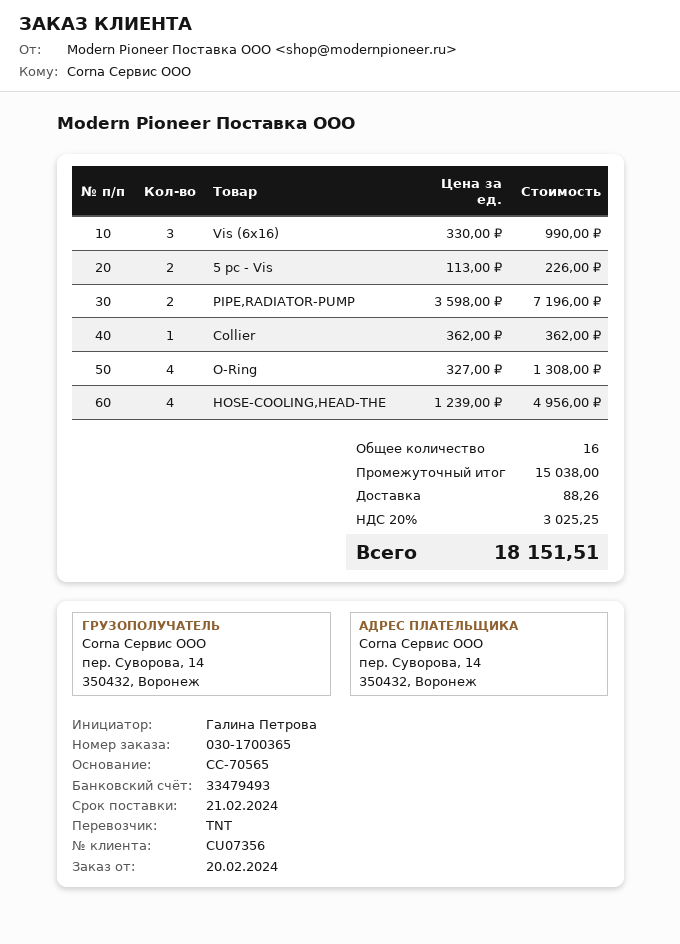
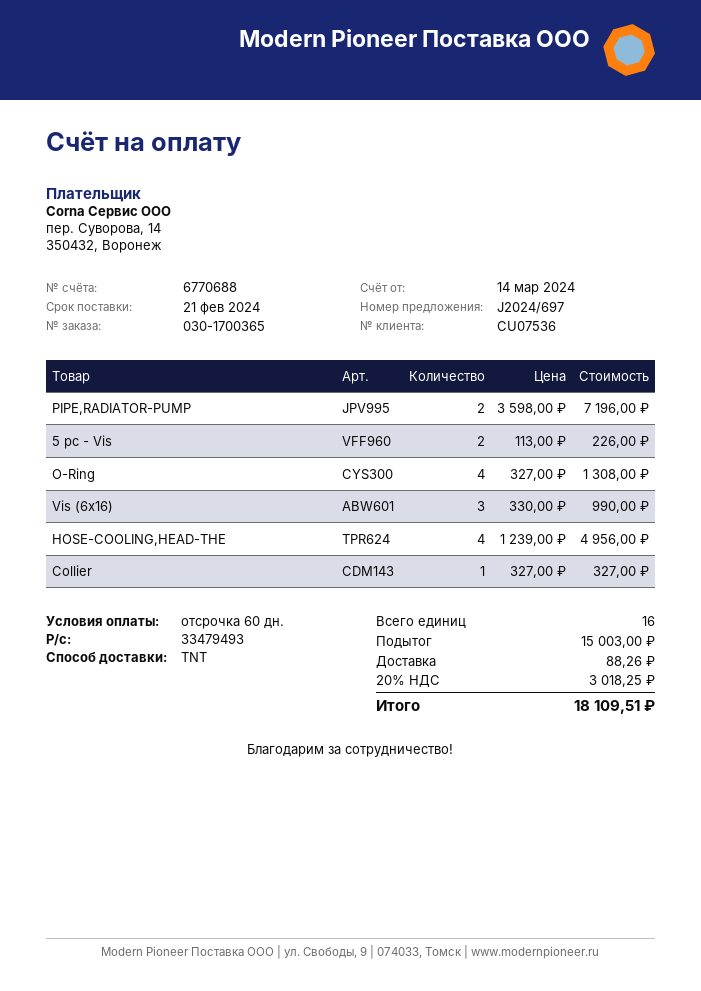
customer number: CU07356 -> CU07536
Collier: 1 x 362.00 = 362.00 -> 1 x 327.00 = 327.00
subtotal: 15038.00 -> 15003.00
tax: 20% = 3025.25 -> 20% = 3018.25
total: 18151.51 -> 18109.51

